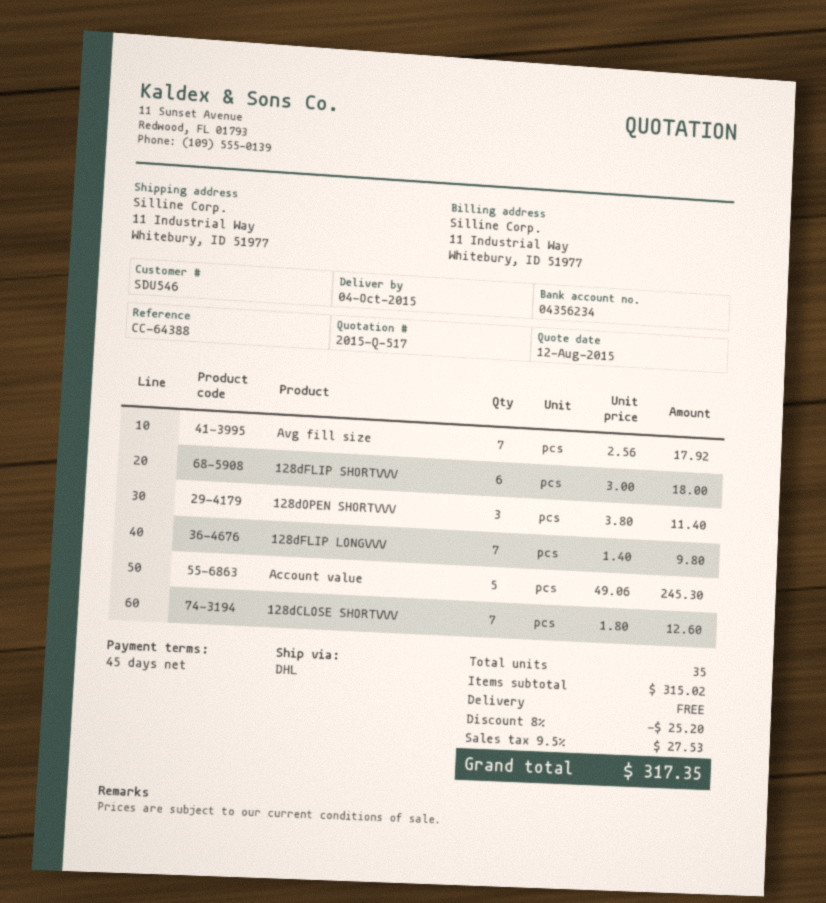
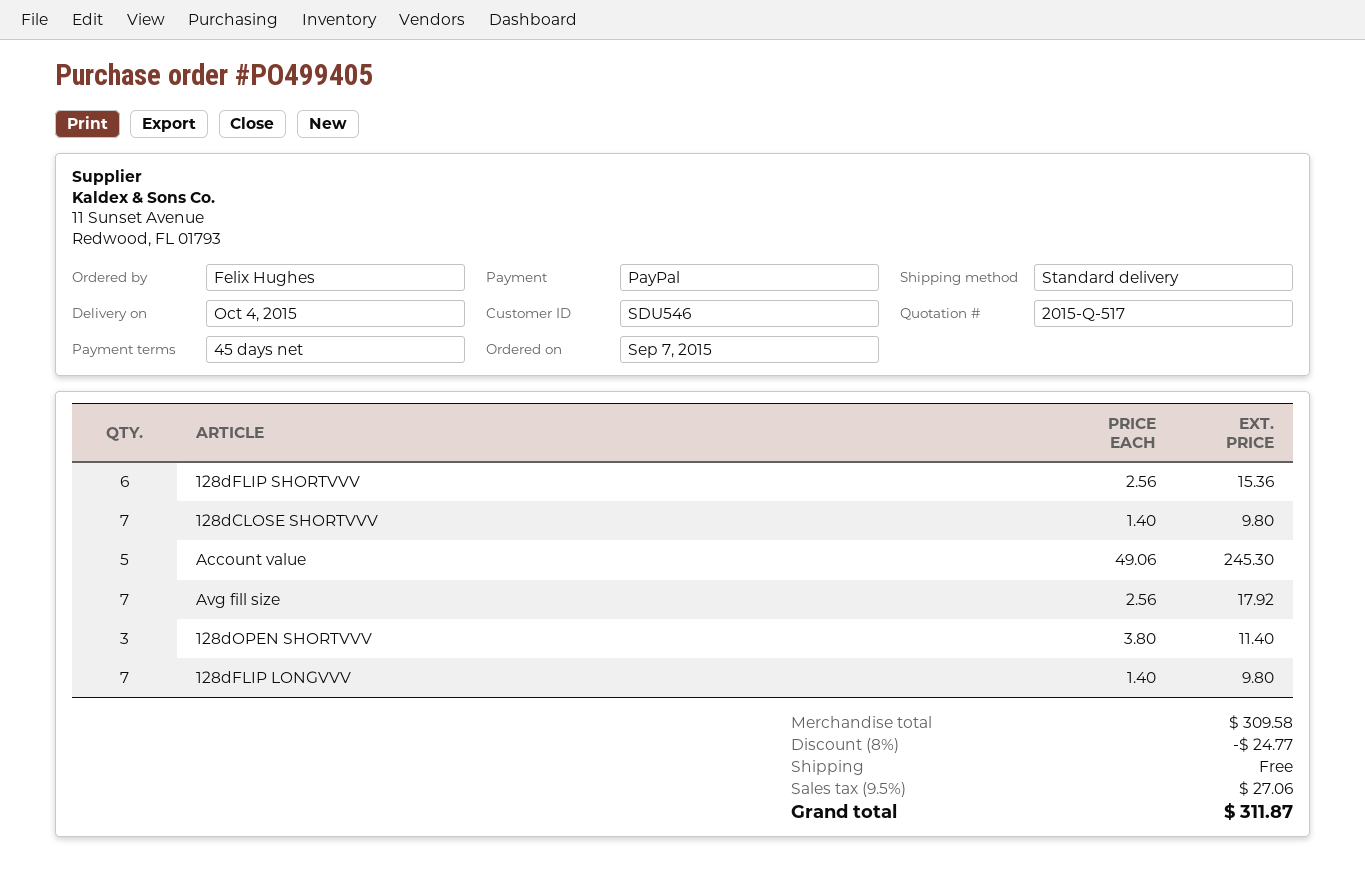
shipping method: DHL -> standard
128dFLIP SHORTVVV: 6 x 3.00 = 18.00 -> 6 x 2.56 = 15.36
128dCLOSE SHORTVVV: 7 x 1.80 = 12.60 -> 7 x 1.40 = 9.80
subtotal: 315.02 -> 309.58
discount: 8% = 25.20 -> 8% = 24.77
tax: 9.5% = 27.53 -> 9.5% = 27.06
total: 317.35 -> 311.87

